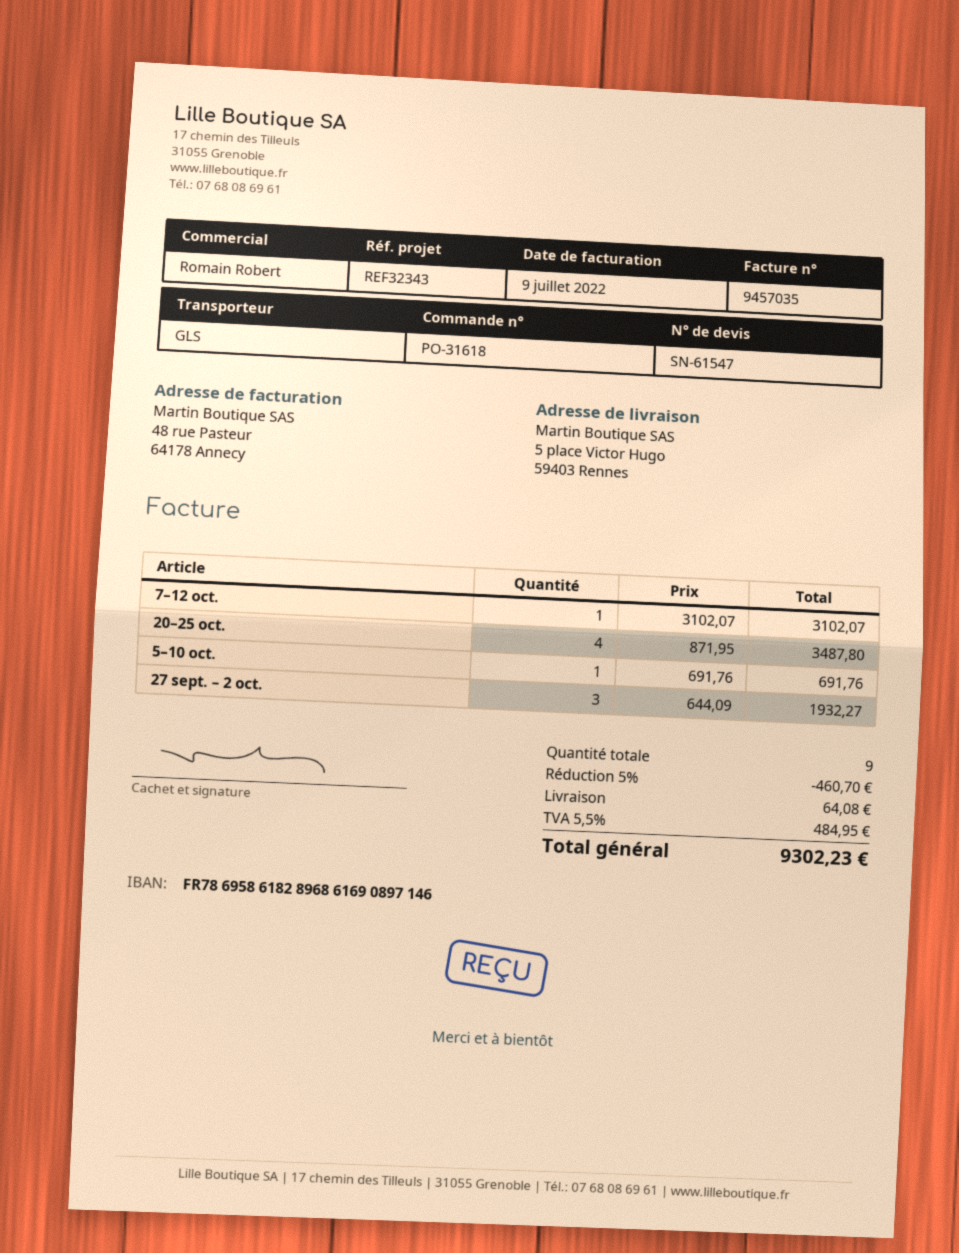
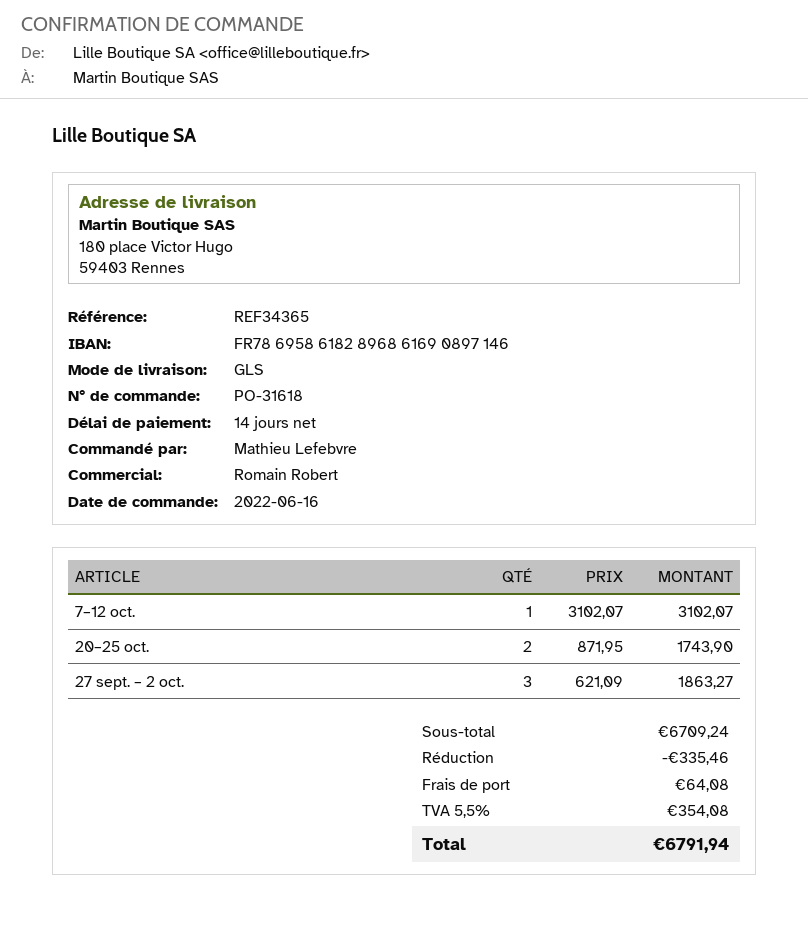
reference: REF32343 -> REF34365
ship to: 5 place Victor Hugo, 59403 Rennes -> 180 place Victor Hugo, 59403 Rennes
20–25 oct.: 4 x 871.95 = 3487.80 -> 2 x 871.95 = 1743.90
5–10 oct.: 1 x 691.76 = 691.76 -> none
27 sept. – 2 oct.: 3 x 644.09 = 1932.27 -> 3 x 621.09 = 1863.27
discount: 460.70 -> 335.46
tax: 5.5% = 484.95 -> 5.5% = 354.08
total: 9302.23 -> 6791.94

